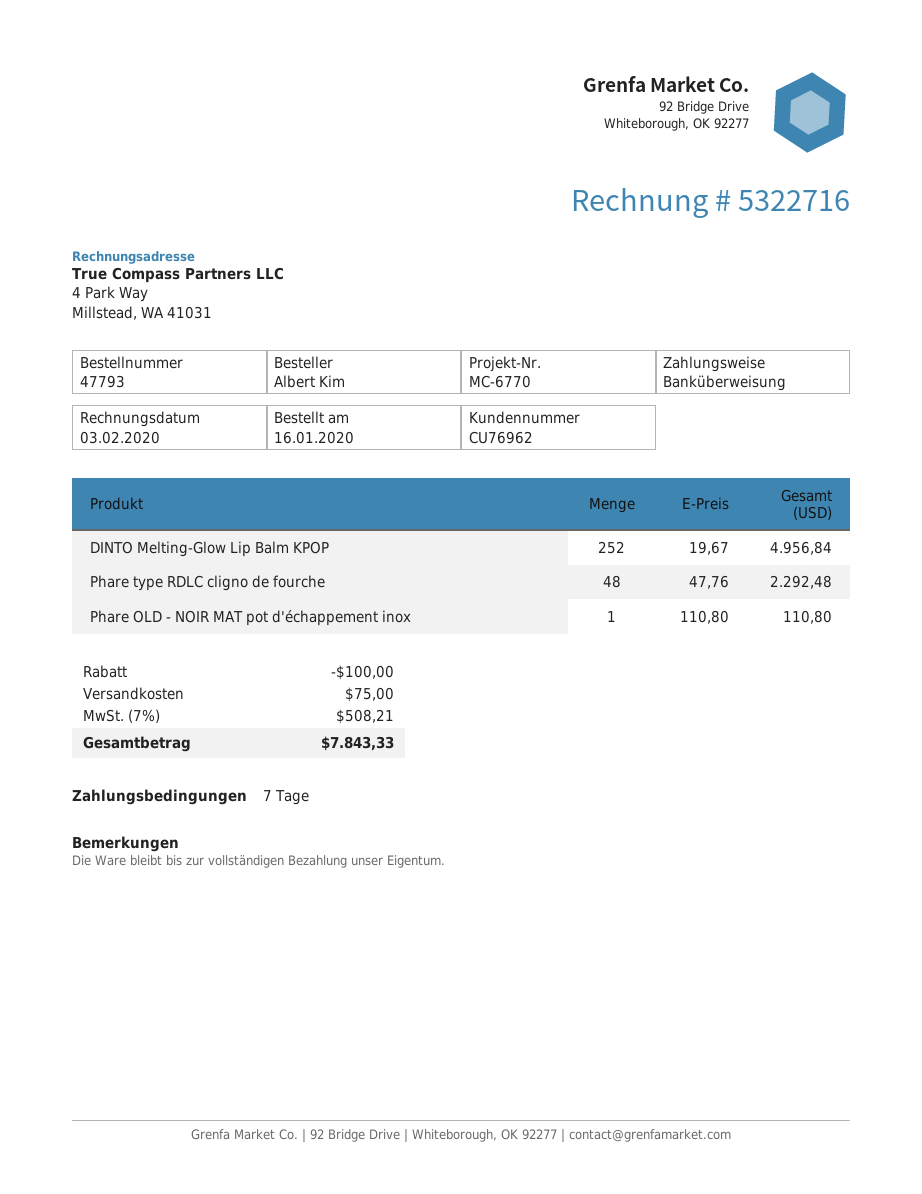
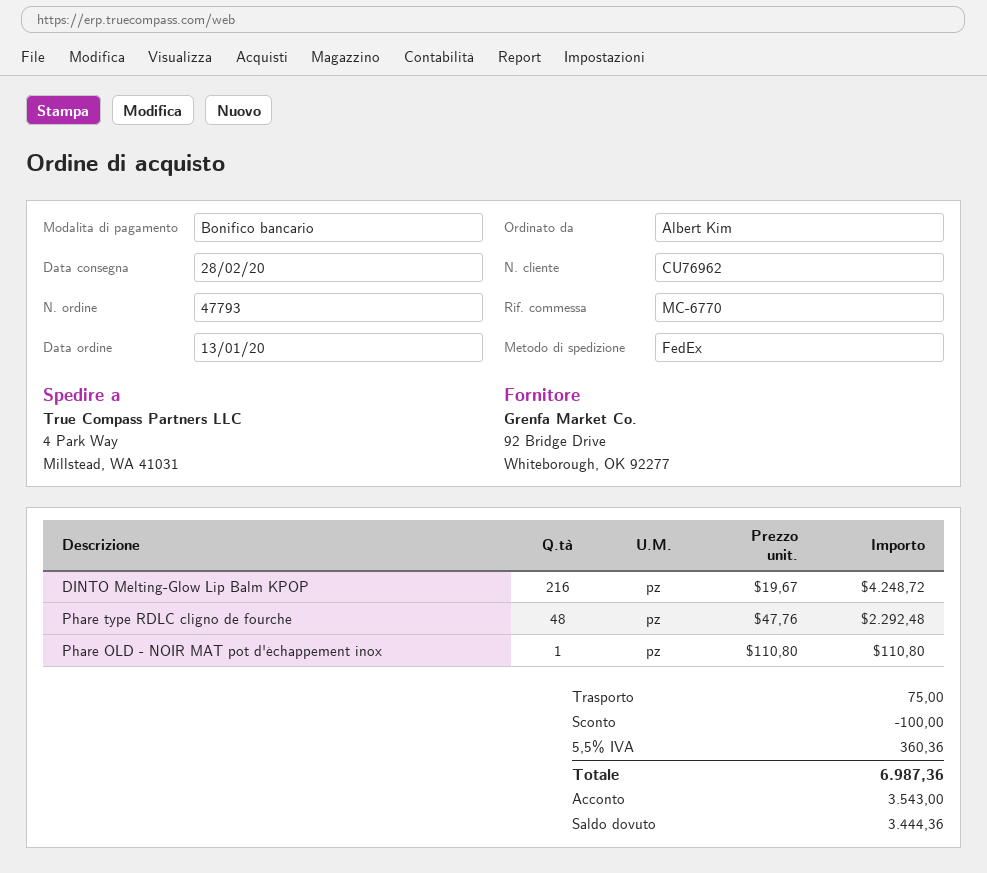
order date: 2020-01-16 -> 2020-01-13
DINTO Melting-Glow Lip Balm KPOP: 252 x 19.67 = 4956.84 -> 216 x 19.67 = 4248.72
tax: 7% = 508.21 -> 5.5% = 360.36
total: 7843.33 -> 6987.36

